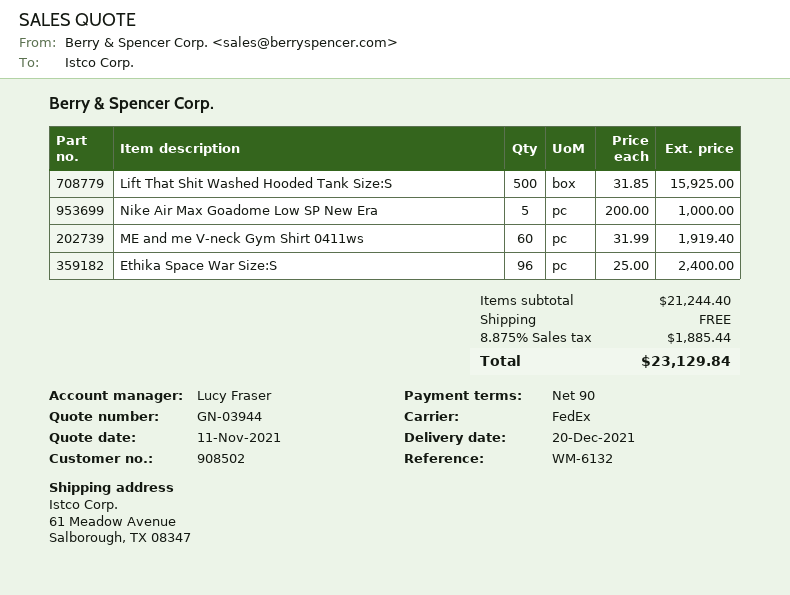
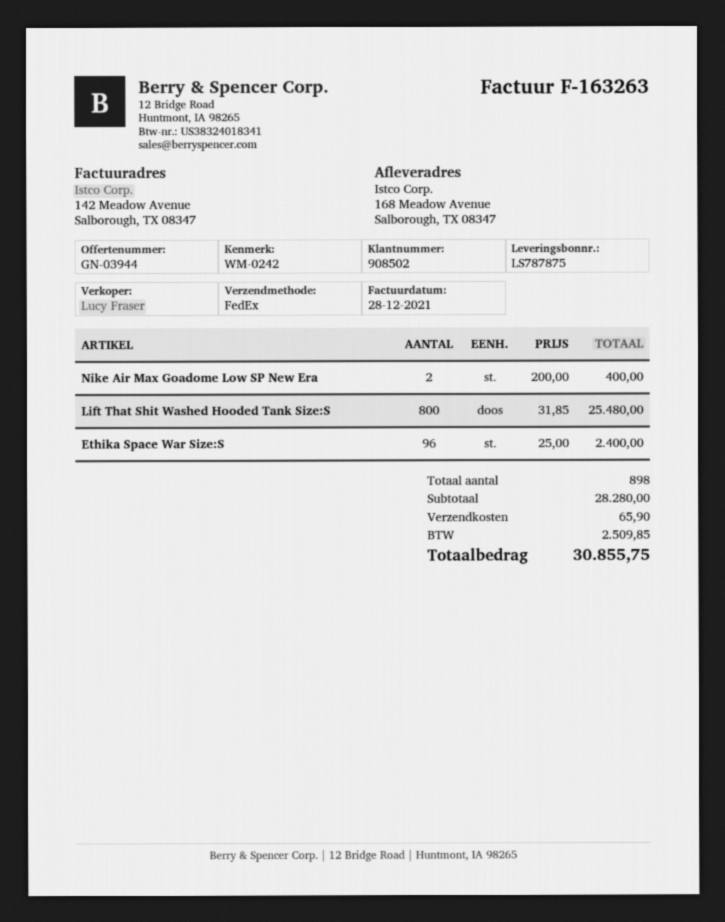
reference: WM-6132 -> WM-0242
ship to: 61 Meadow Avenue, Salborough, TX 08347 -> 168 Meadow Avenue, Salborough, TX 08347
Lift That Shit Washed Hooded Tank Size:S: 500 x 31.85 = 15925.00 -> 800 x 31.85 = 25480.00
Nike Air Max Goadome Low SP New Era: 5 x 200.00 = 1000.00 -> 2 x 200.00 = 400.00
ME and me V-neck Gym Shirt 0411ws: 60 x 31.99 = 1919.40 -> none
subtotal: 21244.40 -> 28280.00
shipping: 0.00 -> 65.90
tax: 1885.44 -> 2509.85
total: 23129.84 -> 30855.75

